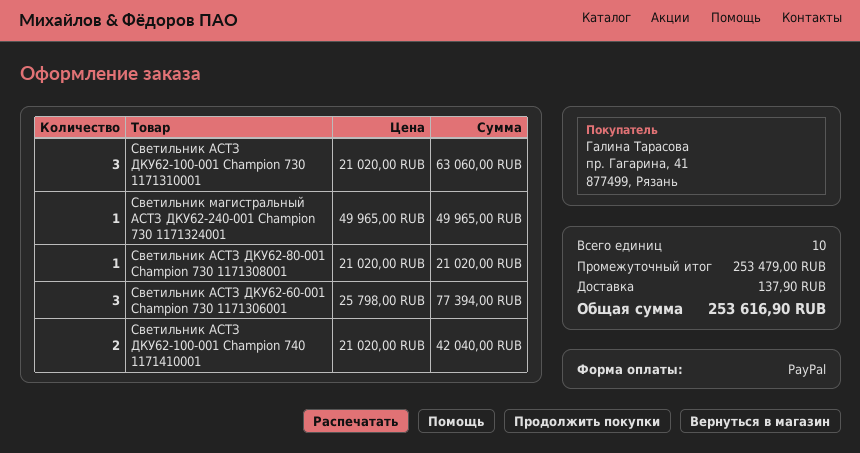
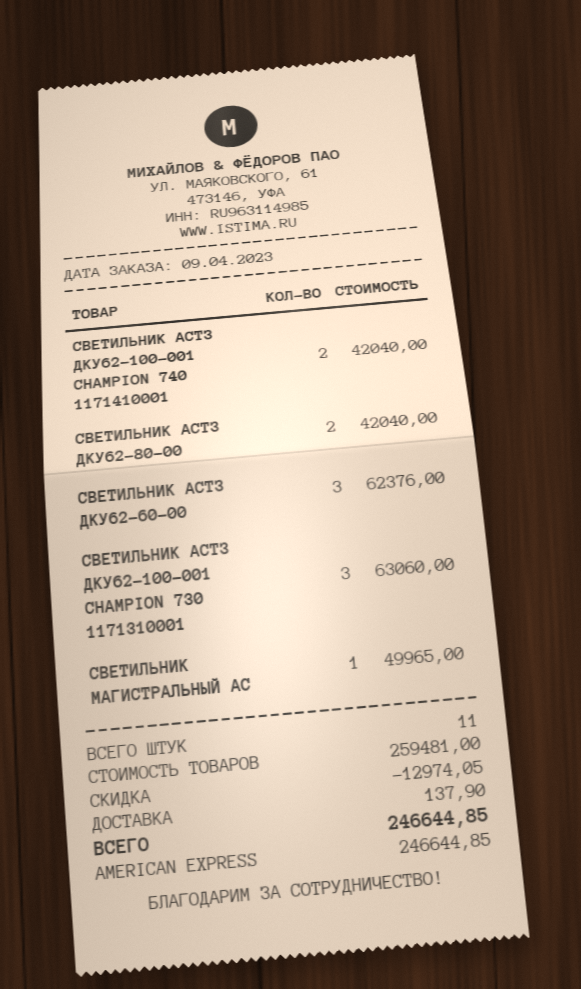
payment method: PayPal -> American Express
Светильник АСТЗ ДКУ62-80-001 Champion 730 1171308001: 1 for 21020.00 -> 2 for 42040.00
Светильник АСТЗ ДКУ62-60-001 Champion 730 1171306001: 3 for 77394.00 -> 3 for 62376.00
total quantity: 10 -> 11
subtotal: 253479.00 -> 259481.00
discount: none -> 12974.05
total: 253616.90 -> 246644.85

